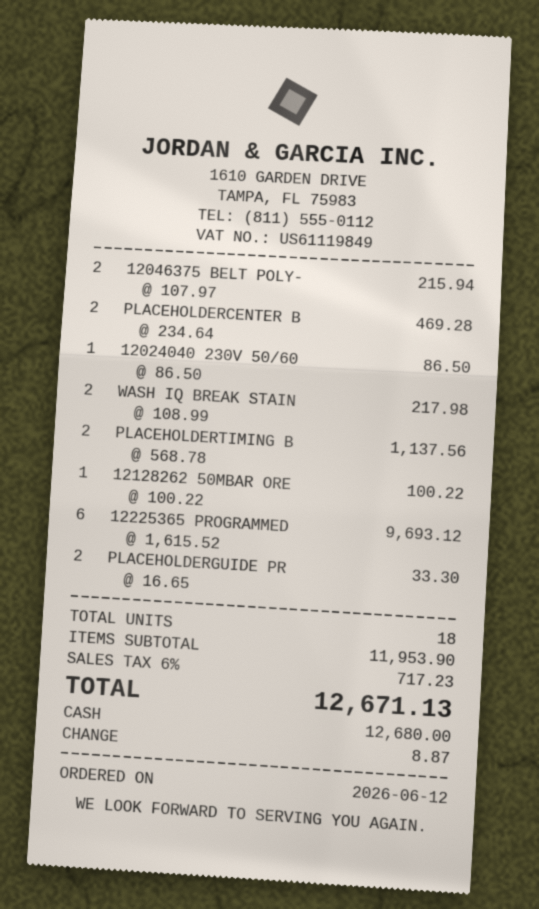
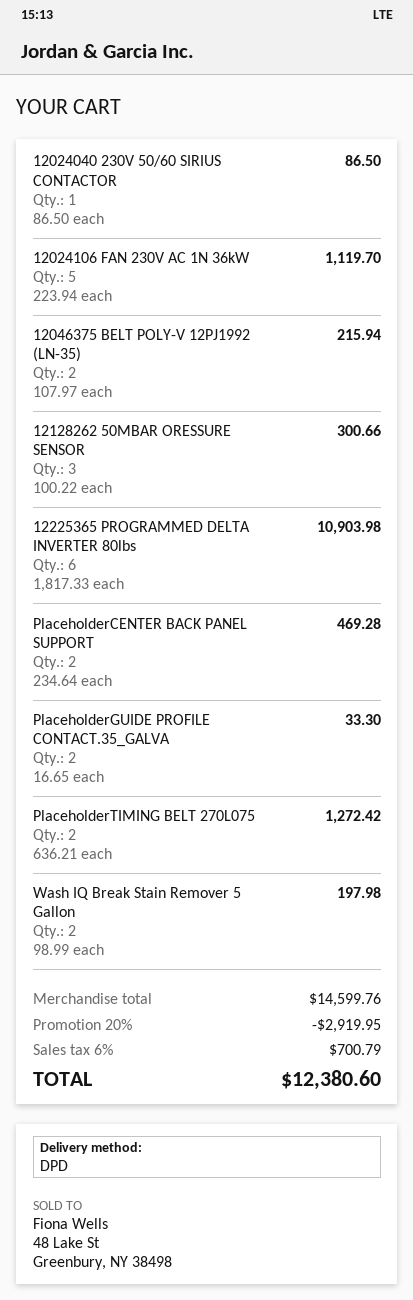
WASH IQ BREAK STAIN: 2 x 108.99 = 217.98 -> 2 x 98.99 = 197.98
PLACEHOLDERTIMING B: 2 x 568.78 = 1137.56 -> 2 x 636.21 = 1272.42
12128262 50MBAR ORE: 1 x 100.22 = 100.22 -> 3 x 100.22 = 300.66
12225365 PROGRAMMED: 6 x 1615.52 = 9693.12 -> 6 x 1817.33 = 10903.98
12024106 FAN 230V AC 1N 36kW: none -> 5 x 223.94 = 1119.70
subtotal: 11953.90 -> 14599.76
discount: none -> 20% = 2919.95
tax: 6% = 717.23 -> 6% = 700.79
total: 12671.13 -> 12380.60

